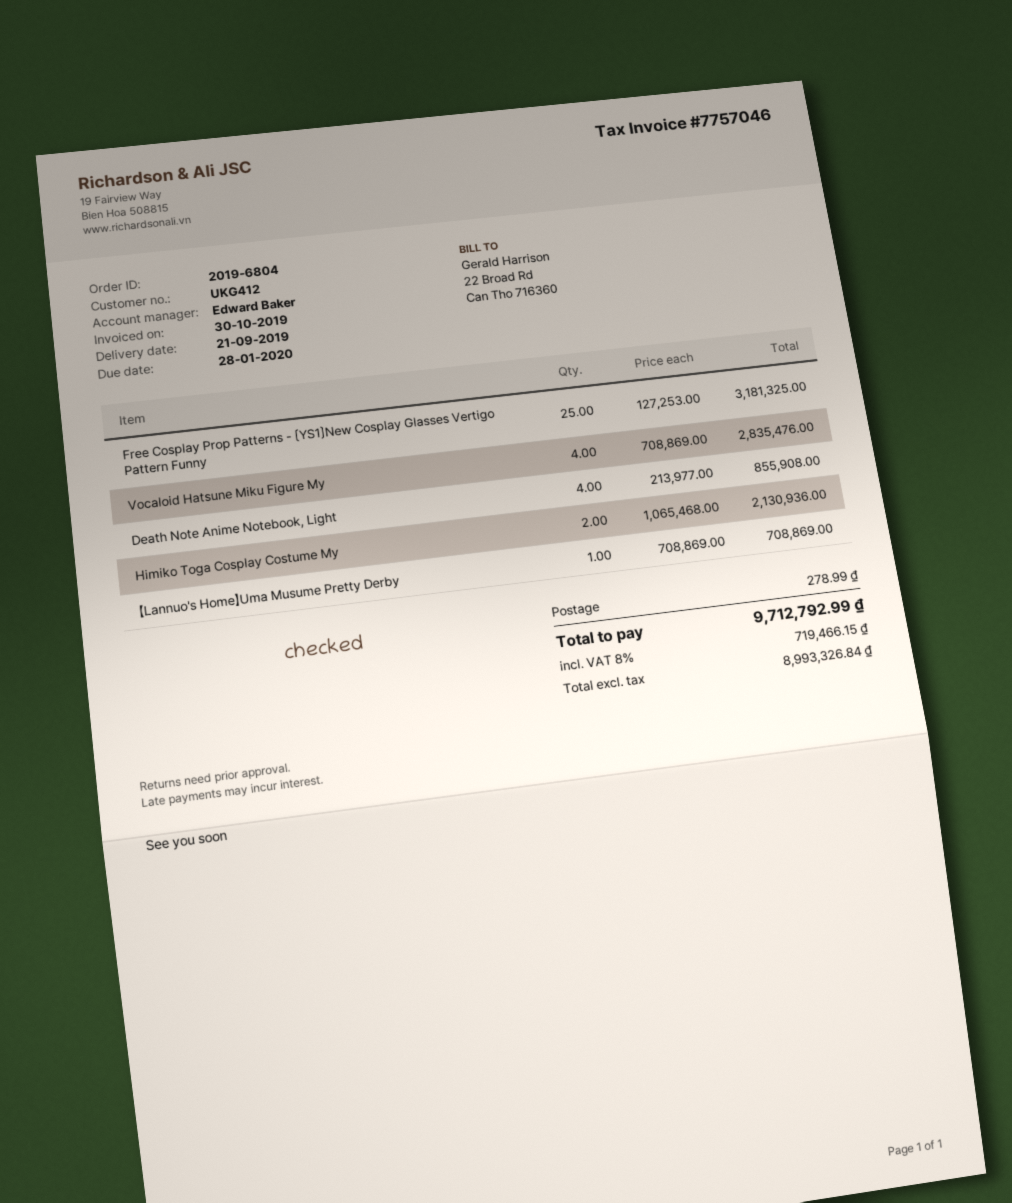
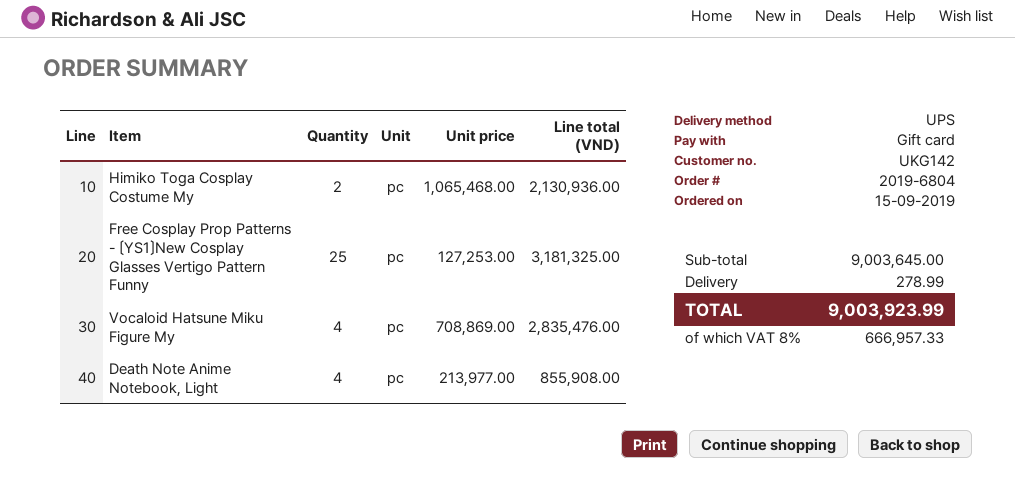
customer number: UKG412 -> UKG142
【Lannuo's Home】Uma Musume Pretty Derby: 1 x 708869.00 = 708869.00 -> none
tax: 8% = 719466.15 -> 8% = 666957.33
total: 9712792.99 -> 9003923.99

